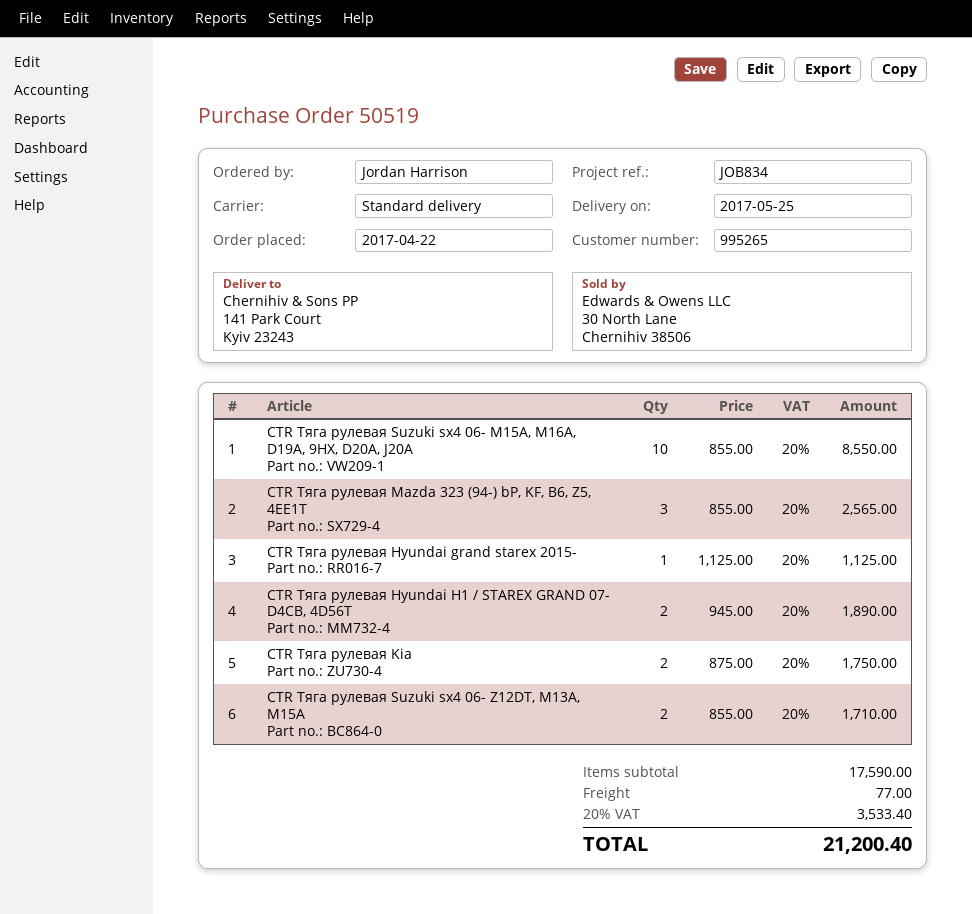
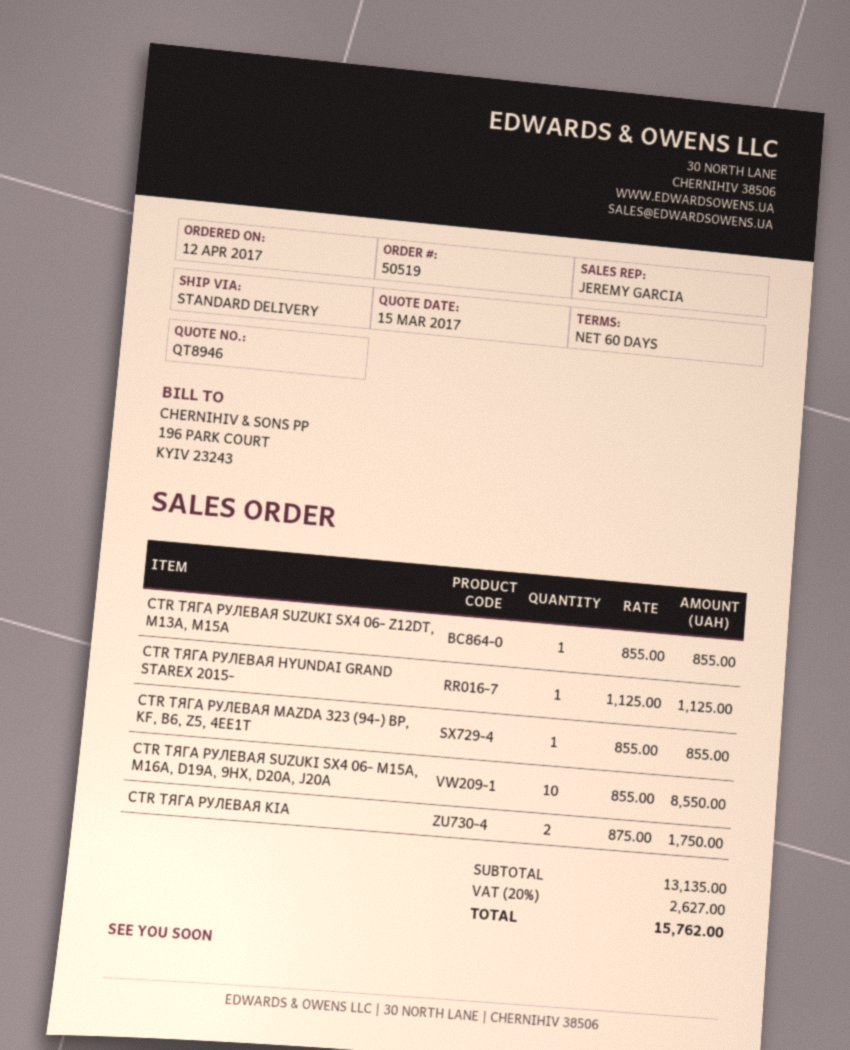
order date: 2017-04-22 -> 2017-04-12
CTR Тяга рулевая Mazda 323 (94-) bP, KF, B6, Z5, 4EE1T: 3 x 855.00 = 2565.00 -> 1 x 855.00 = 855.00
CTR Тяга рулевая Hyundai H1 / STAREX GRAND 07- D4CB, 4D56T: 2 x 945.00 = 1890.00 -> none
CTR Тяга рулевая Suzuki sx4 06- Z12DT, M13A, M15A: 2 x 855.00 = 1710.00 -> 1 x 855.00 = 855.00
subtotal: 17590.00 -> 13135.00
shipping: 77.00 -> none
tax: 20% = 3533.40 -> 20% = 2627.00
total: 21200.40 -> 15762.00

